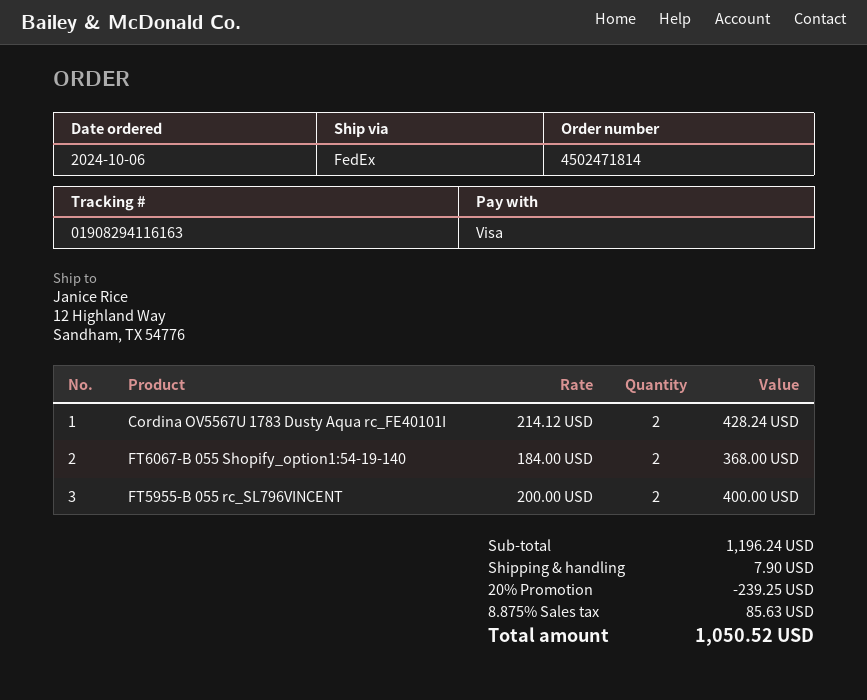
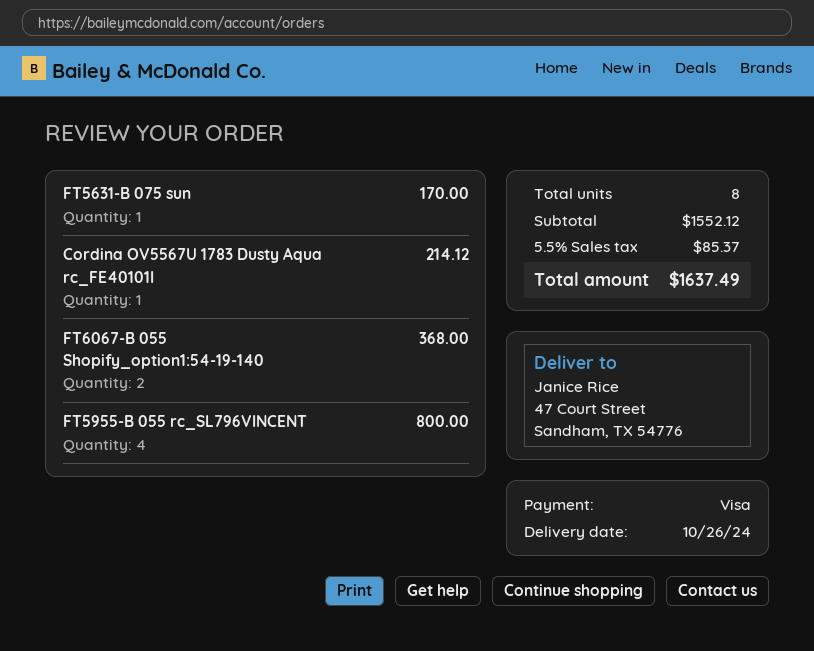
ship to: 12 Highland Way, Sandham, TX 54776 -> 47 Court Street, Sandham, TX 54776
Cordina OV5567U 1783 Dusty Aqua rc_FE40101I: 2 for 428.24 -> 1 for 214.12
FT5955-B 055 rc_SL796VINCENT: 2 for 400.00 -> 4 for 800.00
FT5631-B 075 sun: none -> 1 for 170.00
subtotal: 1196.24 -> 1552.12
discount: 20% = 239.25 -> none
shipping: 7.90 -> none
tax: 8.875% = 85.63 -> 5.5% = 85.37
total: 1050.52 -> 1637.49

